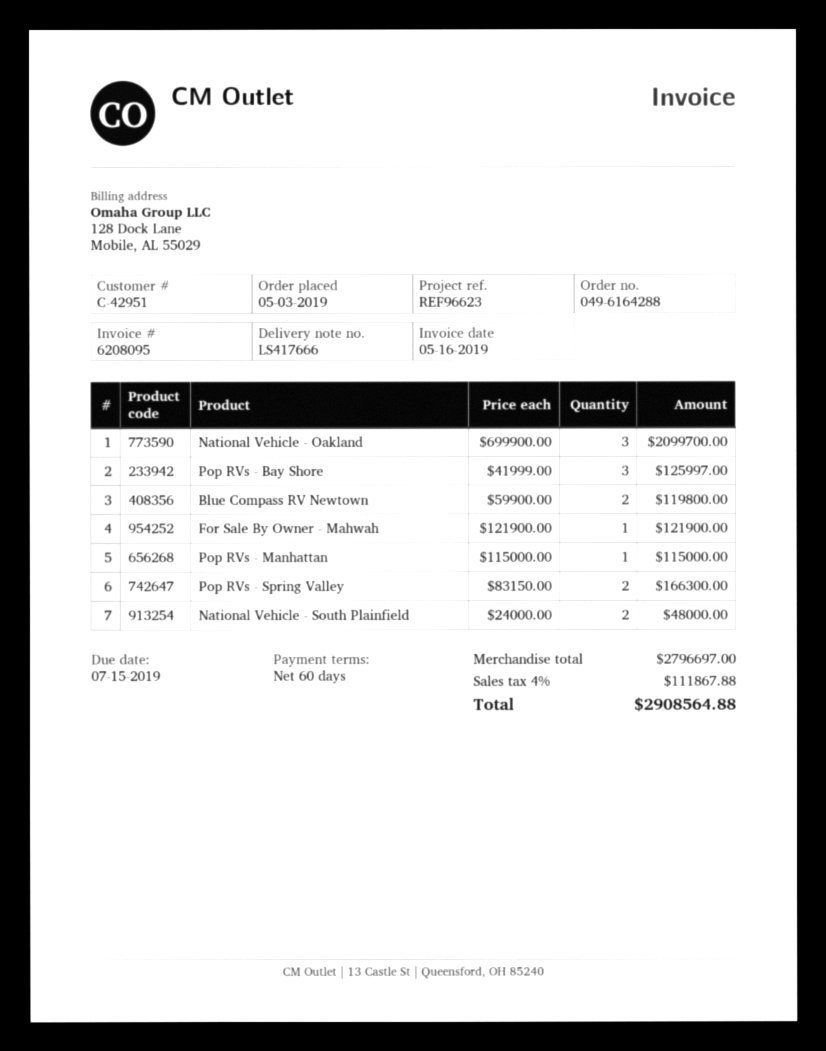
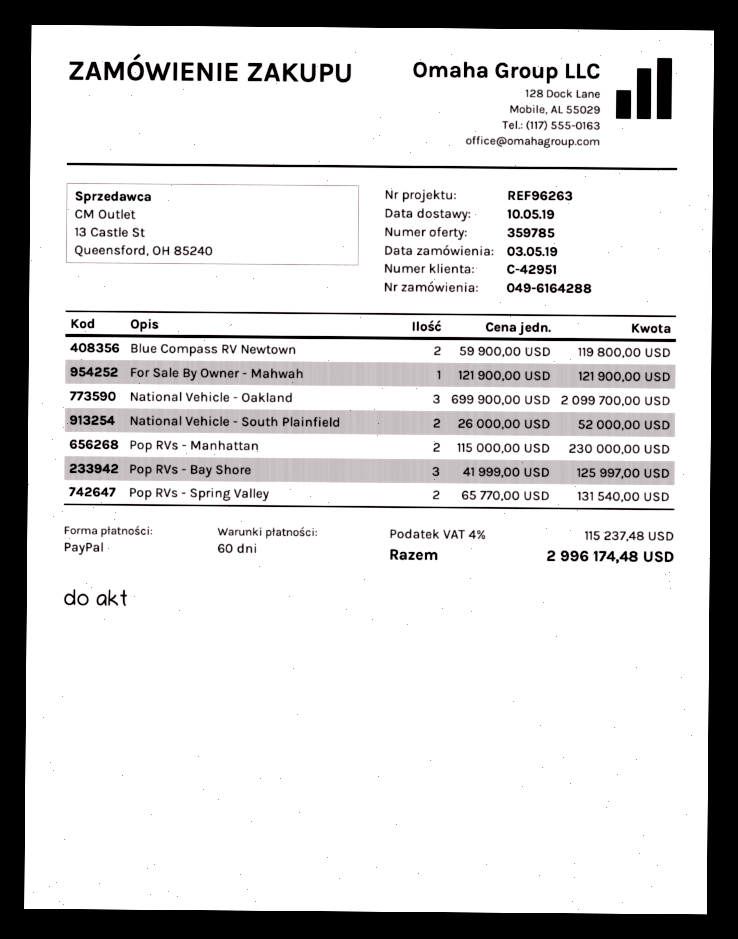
reference: REF96623 -> REF96263
Pop RVs - Manhattan: 1 x 115000.00 = 115000.00 -> 2 x 115000.00 = 230000.00
Pop RVs - Spring Valley: 2 x 83150.00 = 166300.00 -> 2 x 65770.00 = 131540.00
National Vehicle - South Plainfield: 2 x 24000.00 = 48000.00 -> 2 x 26000.00 = 52000.00
tax: 4% = 111867.88 -> 4% = 115237.48
total: 2908564.88 -> 2996174.48

